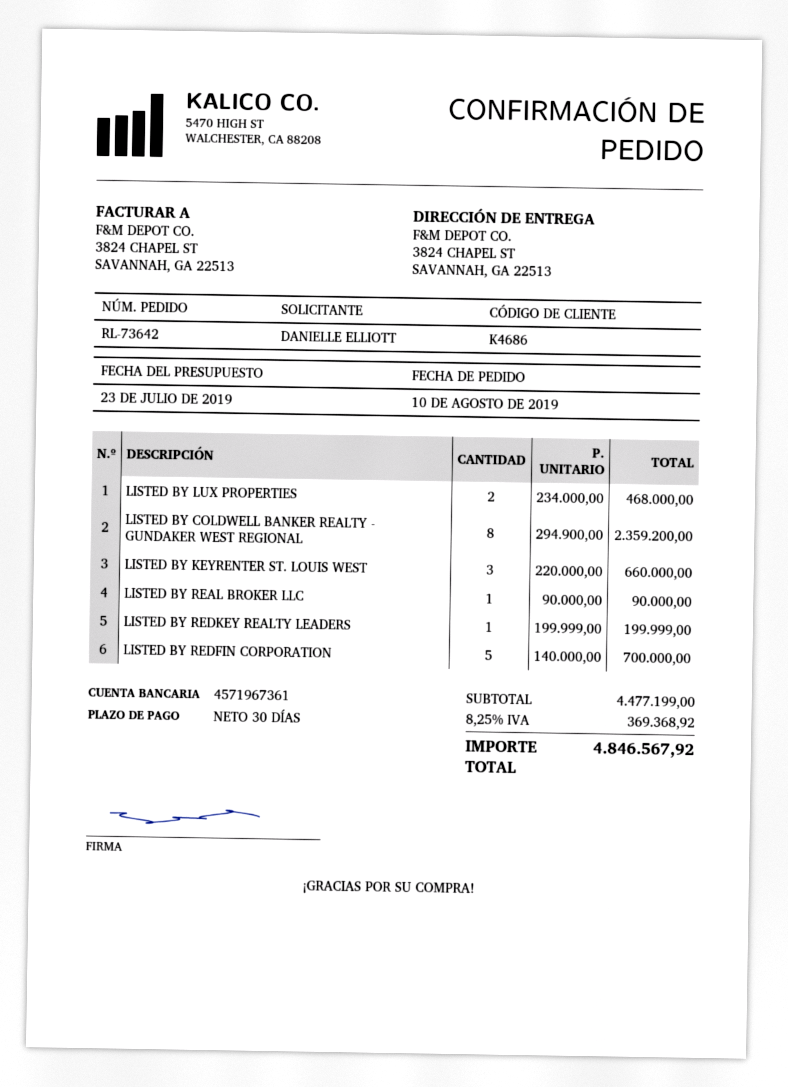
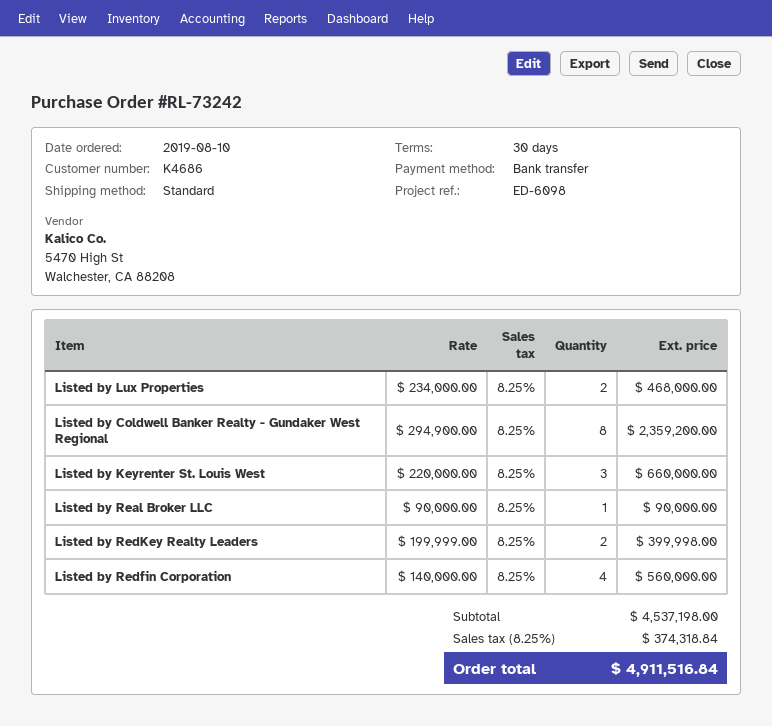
order number: RL-73642 -> RL-73242
LISTED BY REDKEY REALTY LEADERS: 1 x 199999.00 = 199999.00 -> 2 x 199999.00 = 399998.00
LISTED BY REDFIN CORPORATION: 5 x 140000.00 = 700000.00 -> 4 x 140000.00 = 560000.00
subtotal: 4477199.00 -> 4537198.00
tax: 8.25% = 369368.92 -> 8.25% = 374318.84
total: 4846567.92 -> 4911516.84

